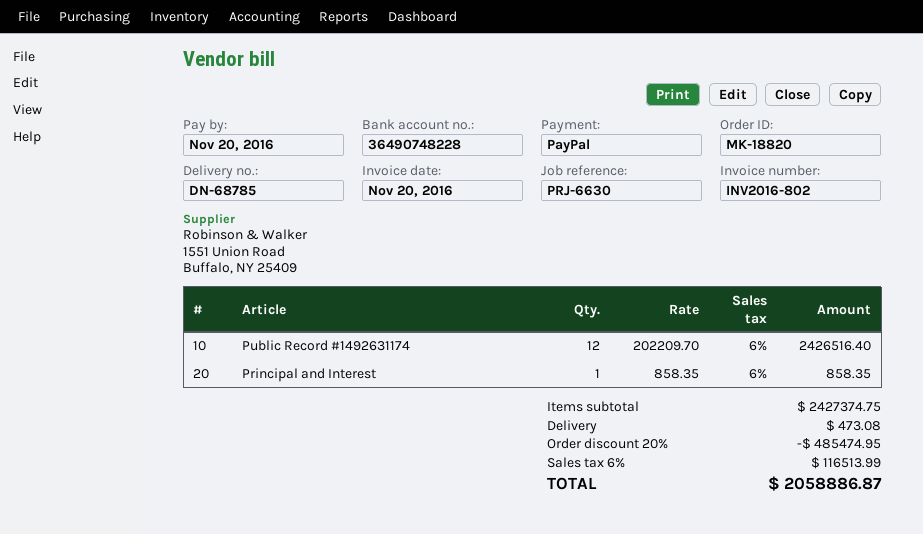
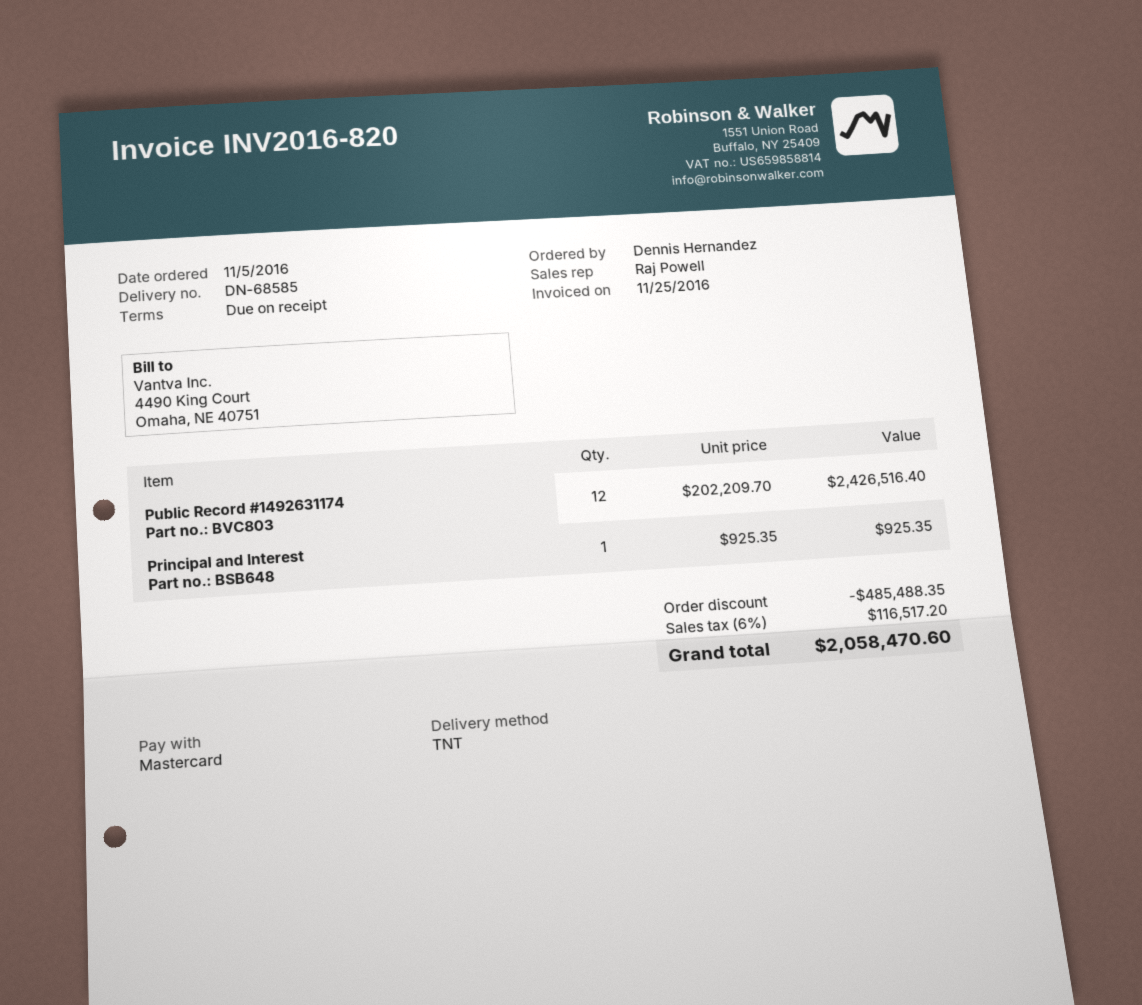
delivery note number: DN-68785 -> DN-68585
invoice number: INV2016-802 -> INV2016-820
invoice date: 2016-11-20 -> 2016-11-25
payment method: PayPal -> Mastercard
Principal and Interest: 1 x 858.35 = 858.35 -> 1 x 925.35 = 925.35
discount: 485474.95 -> 485488.35
shipping: 473.08 -> none
tax: 6% = 116513.99 -> 6% = 116517.20
total: 2058886.87 -> 2058470.60

